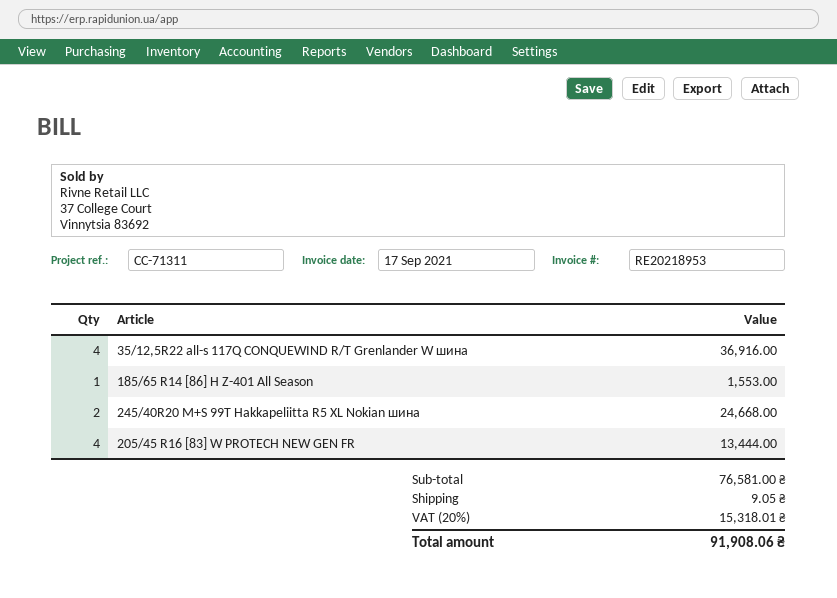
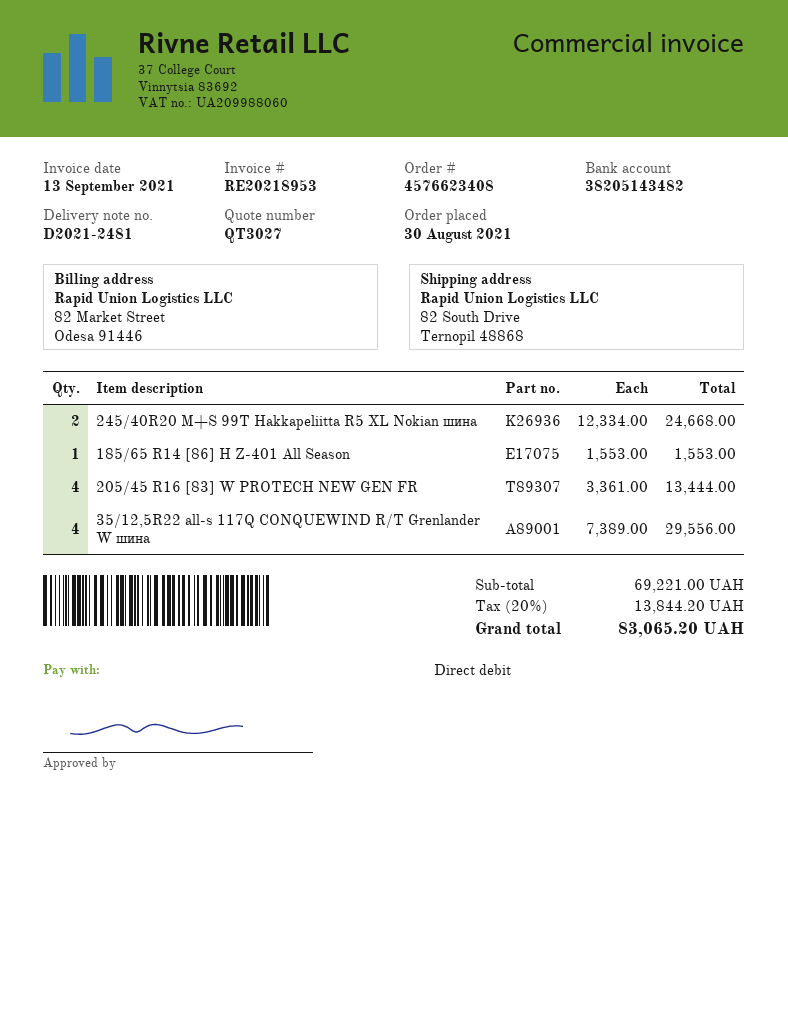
invoice date: 2021-09-17 -> 2021-09-13
35/12,5R22 all-s 117Q CONQUEWIND R/T Grenlander W шина: 4 for 36916.00 -> 4 for 29556.00
subtotal: 76581.00 -> 69221.00
shipping: 9.05 -> none
tax: 20% = 15318.01 -> 20% = 13844.20
total: 91908.06 -> 83065.20

